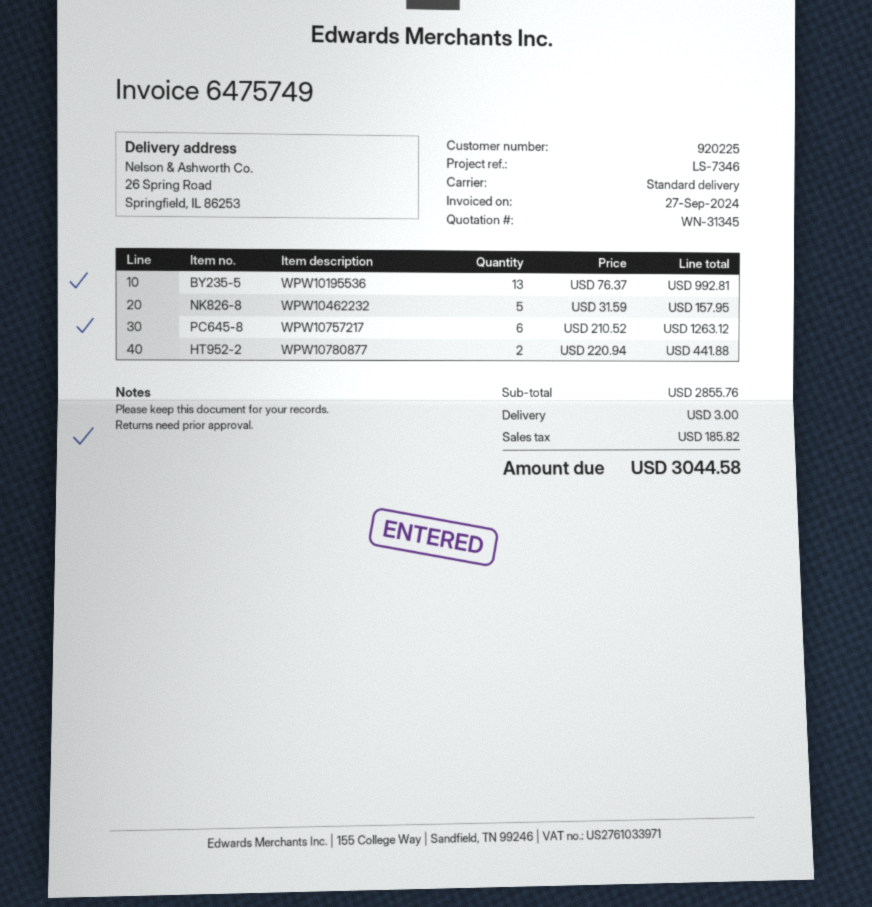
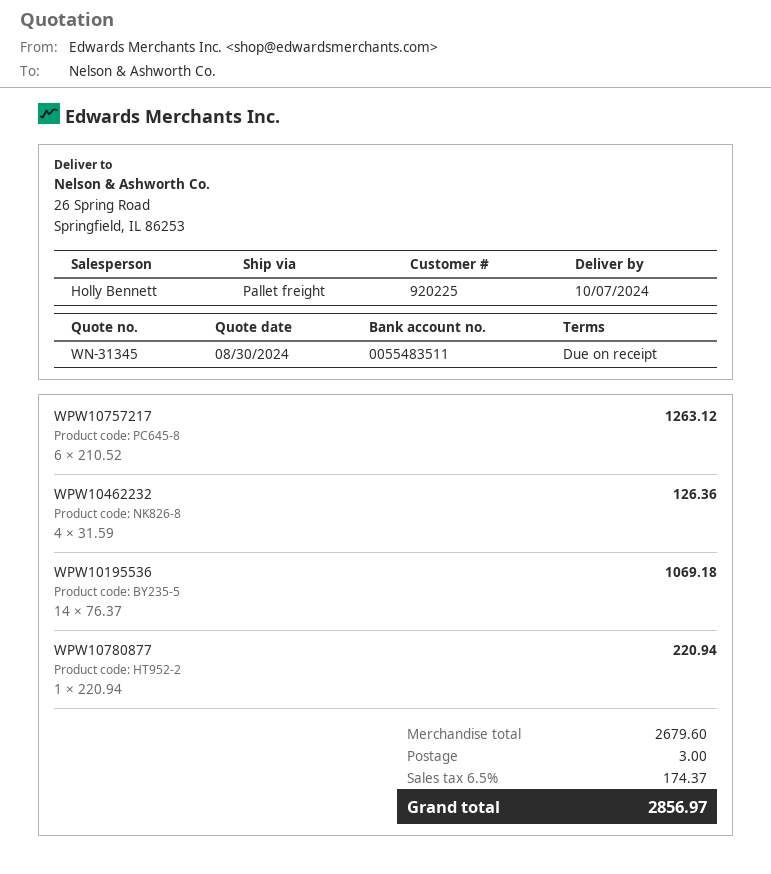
shipping method: standard -> pallet freight
WPW10195536: 13 x 76.37 = 992.81 -> 14 x 76.37 = 1069.18
WPW10462232: 5 x 31.59 = 157.95 -> 4 x 31.59 = 126.36
WPW10780877: 2 x 220.94 = 441.88 -> 1 x 220.94 = 220.94
subtotal: 2855.76 -> 2679.60
tax: 185.82 -> 174.37
total: 3044.58 -> 2856.97

